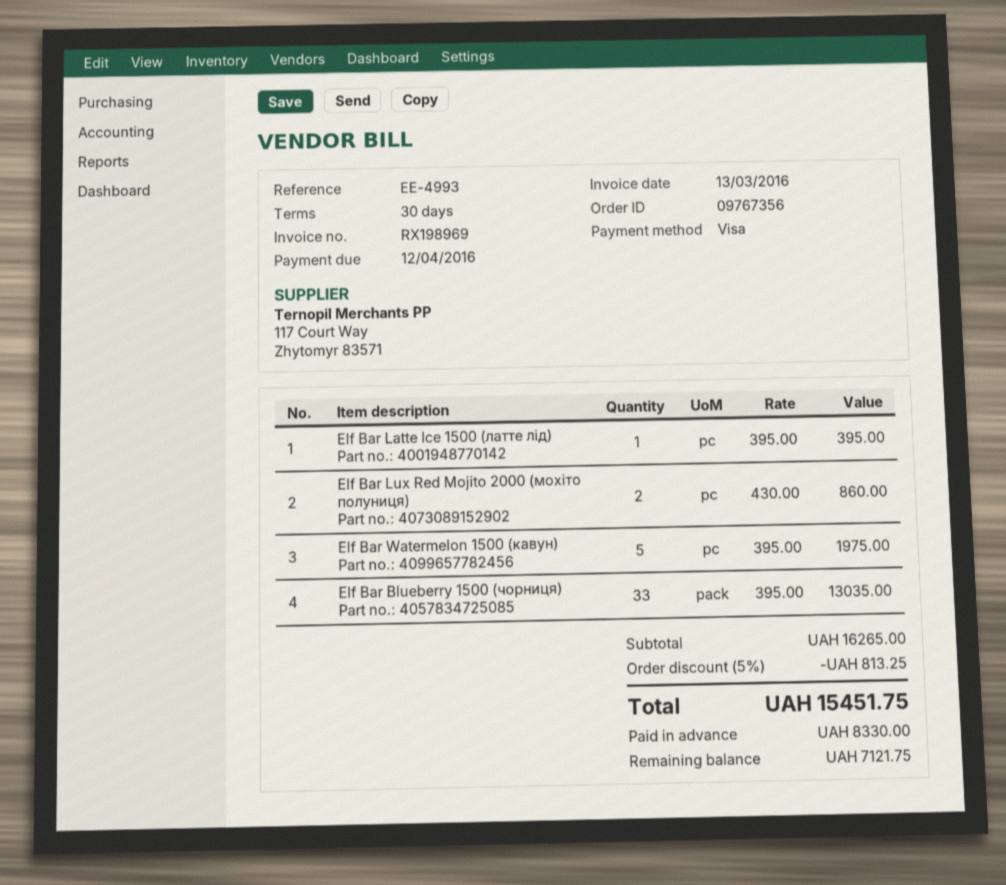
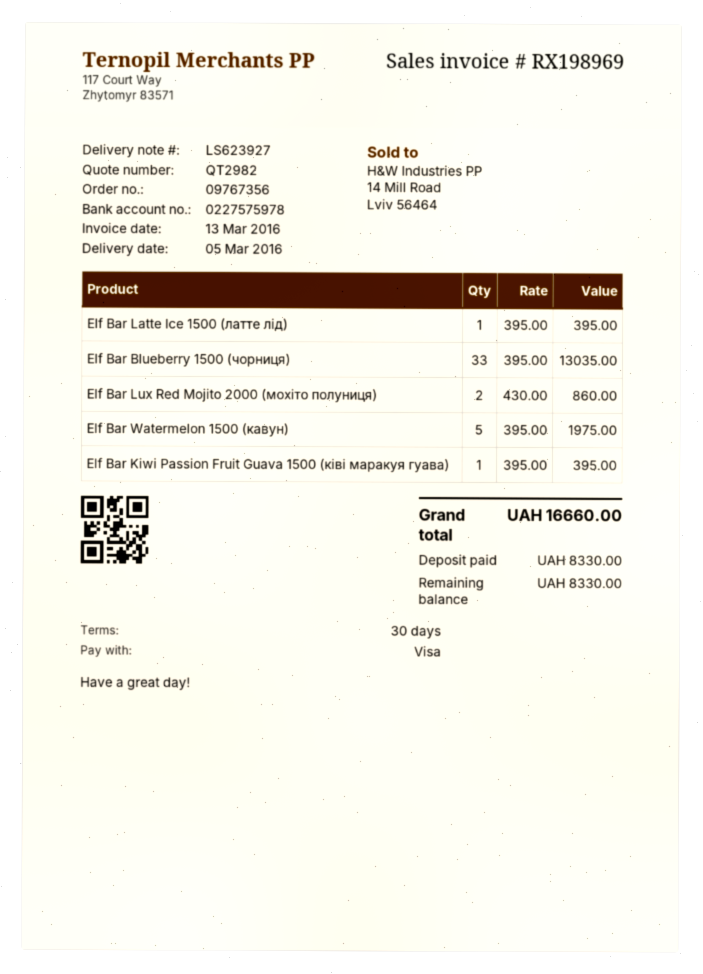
Elf Bar Kiwi Passion Fruit Guava 1500 (ківі маракуя гуава): none -> 1 x 395.00 = 395.00
discount: 5% = 813.25 -> none
total: 15451.75 -> 16660.00
balance: 7121.75 -> 8330.00

